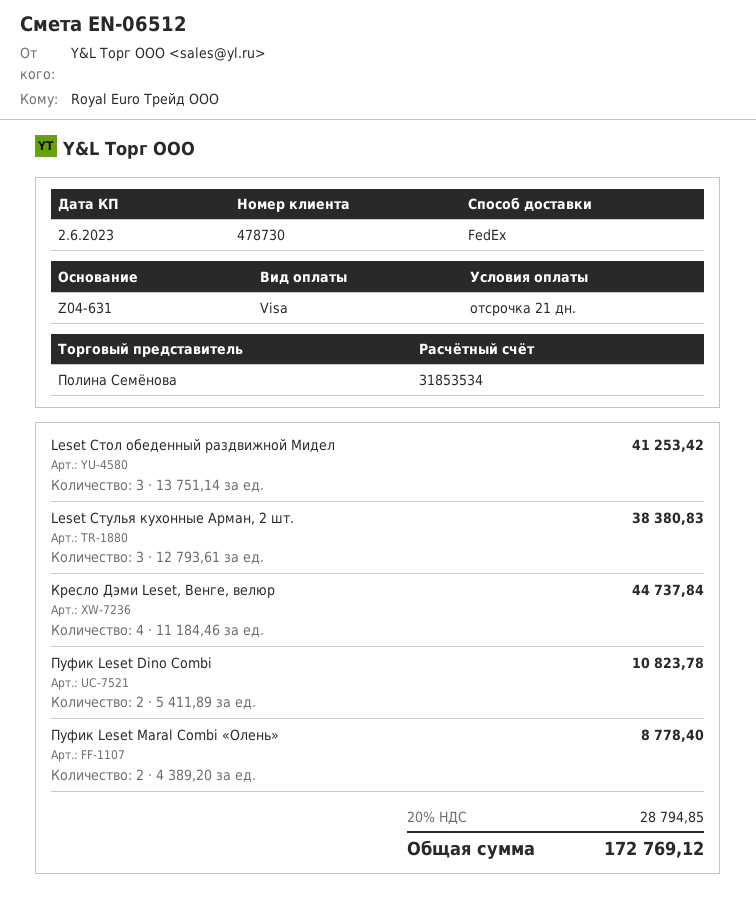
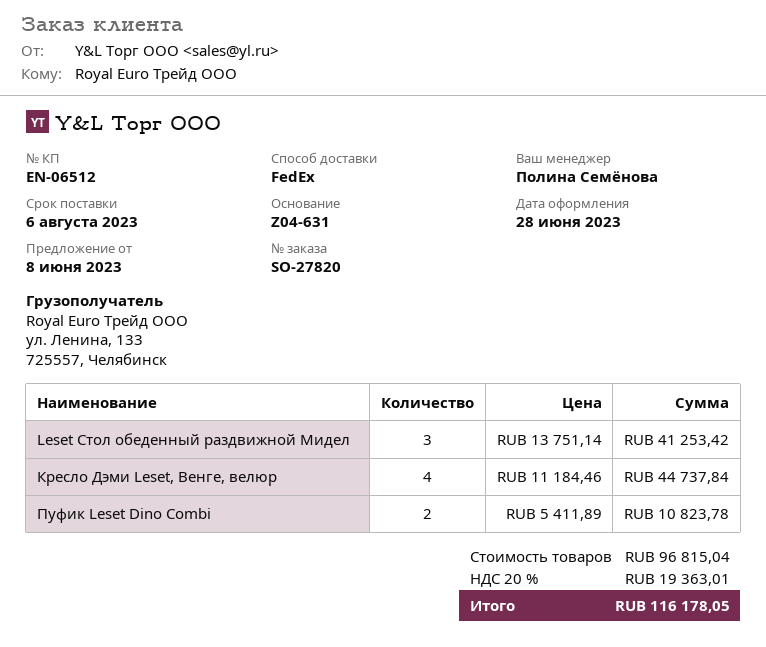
quote date: 2023-06-02 -> 2023-06-08
Leset Стулья кухонные Арман, 2 шт.: 3 x 12793.61 = 38380.83 -> none
Пуфик Leset Maral Combi «Олень»: 2 x 4389.20 = 8778.40 -> none
tax: 20% = 28794.85 -> 20% = 19363.01
total: 172769.12 -> 116178.05

